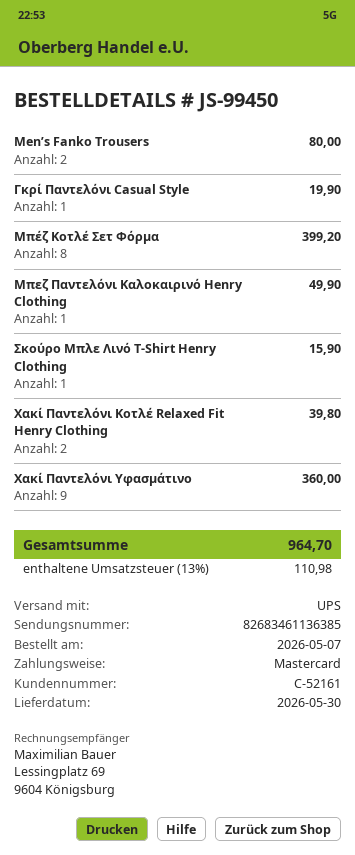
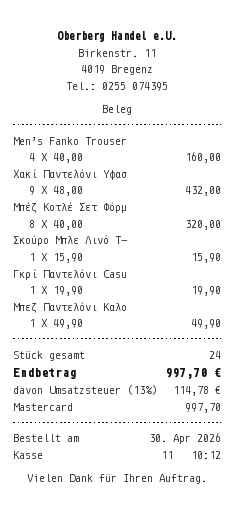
order date: 2026-05-07 -> 2026-04-30
Men’s Fanko Trousers: 2 for 80.00 -> 4 for 160.00
Μπέζ Κοτλέ Σετ Φόρμα: 8 for 399.20 -> 8 for 320.00
Χακί Παντελόνι Κοτλέ Relaxed Fit Henry Clothing: 2 for 39.80 -> none
Χακί Παντελόνι Υφασμάτινο: 9 for 360.00 -> 9 for 432.00
tax: 13% = 110.98 -> 13% = 114.78
total: 964.70 -> 997.70

